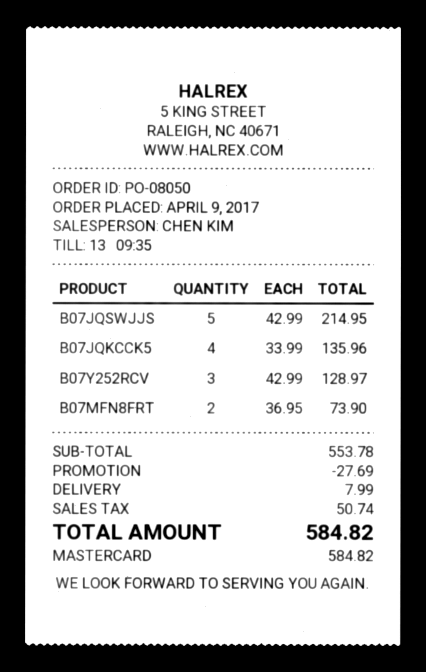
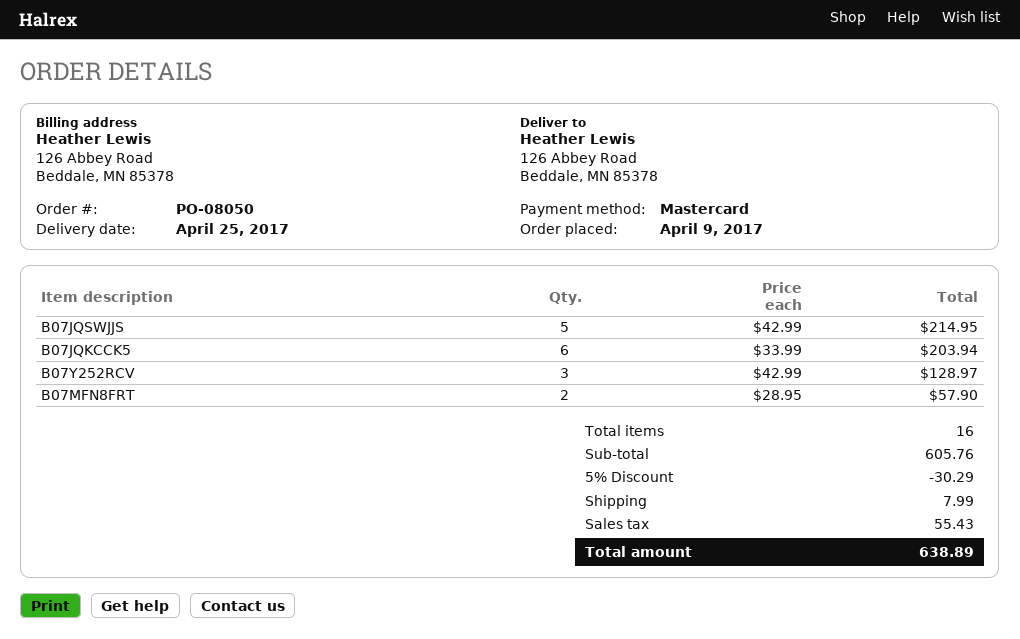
B07JQKCCK5: 4 x 33.99 = 135.96 -> 6 x 33.99 = 203.94
B07MFN8FRT: 2 x 36.95 = 73.90 -> 2 x 28.95 = 57.90
subtotal: 553.78 -> 605.76
discount: 27.69 -> 30.29
tax: 50.74 -> 55.43
total: 584.82 -> 638.89

